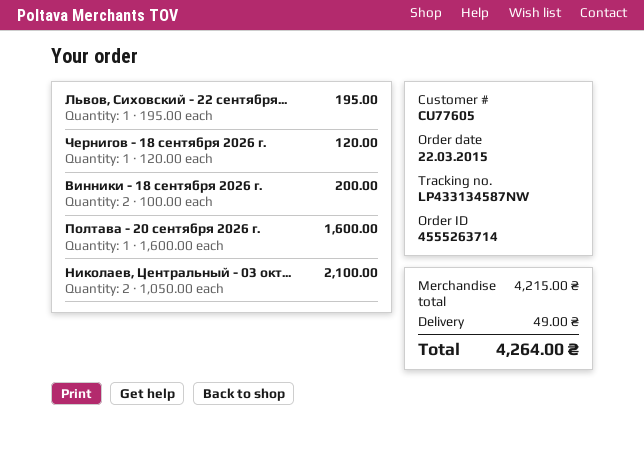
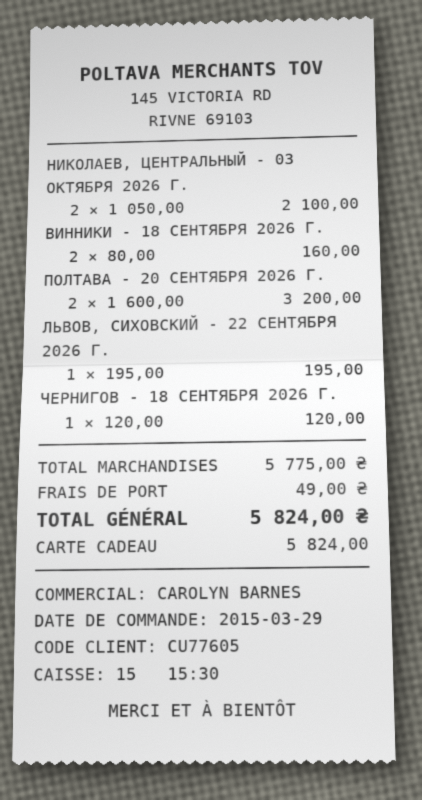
order date: 2015-03-22 -> 2015-03-29
Винники - 18 сентября 2026 г.: 2 x 100.00 = 200.00 -> 2 x 80.00 = 160.00
Полтава - 20 сентября 2026 г.: 1 x 1600.00 = 1600.00 -> 2 x 1600.00 = 3200.00
subtotal: 4215.00 -> 5775.00
total: 4264.00 -> 5824.00

